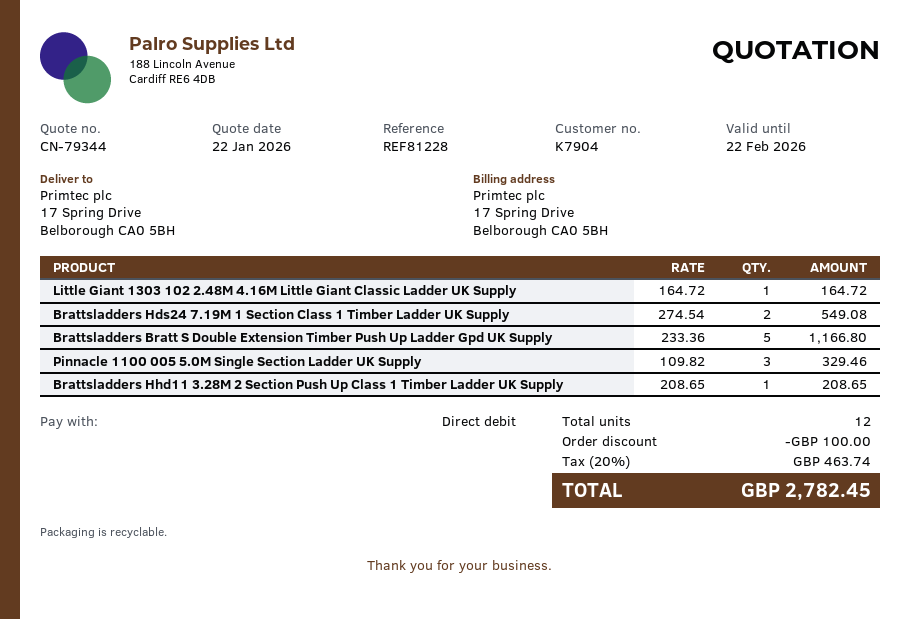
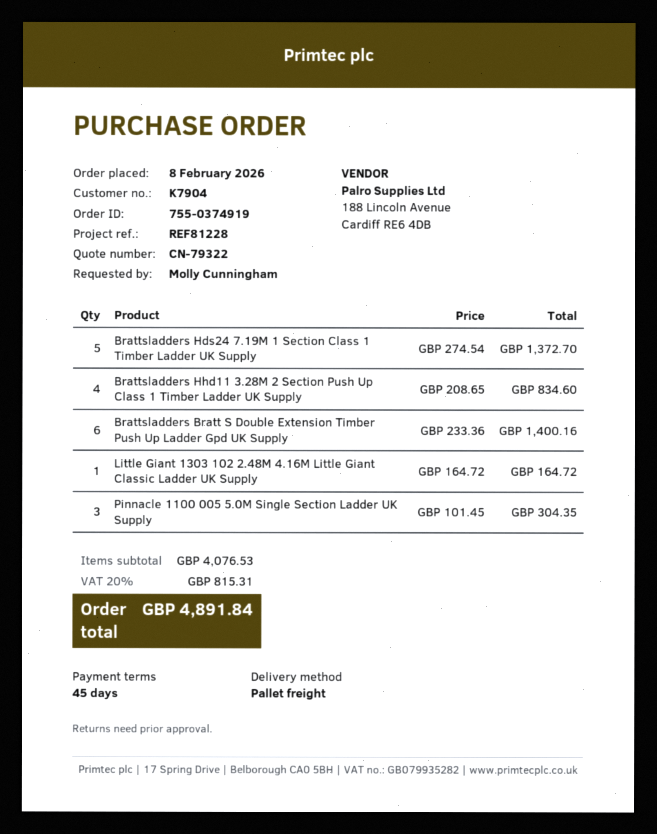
quote number: CN-79344 -> CN-79322
Brattsladders Hds24 7.19M 1 Section Class 1 Timber Ladder UK Supply: 2 x 274.54 = 549.08 -> 5 x 274.54 = 1372.70
Brattsladders Bratt S Double Extension Timber Push Up Ladder Gpd UK Supply: 5 x 233.36 = 1166.80 -> 6 x 233.36 = 1400.16
Pinnacle 1100 005 5.0M Single Section Ladder UK Supply: 3 x 109.82 = 329.46 -> 3 x 101.45 = 304.35
Brattsladders Hhd11 3.28M 2 Section Push Up Class 1 Timber Ladder UK Supply: 1 x 208.65 = 208.65 -> 4 x 208.65 = 834.60
discount: 100.00 -> none
tax: 20% = 463.74 -> 20% = 815.31
total: 2782.45 -> 4891.84

